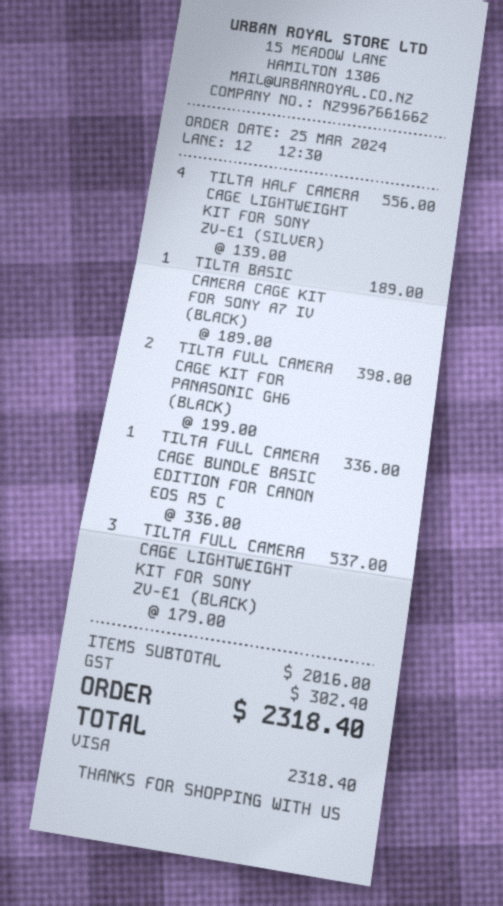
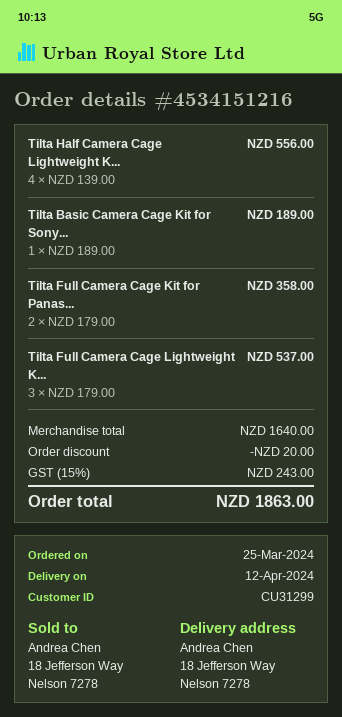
TILTA FULL CAMERA CAGE KIT FOR PANASONIC GH6 (BLACK): 2 x 199.00 = 398.00 -> 2 x 179.00 = 358.00
TILTA FULL CAMERA CAGE BUNDLE BASIC EDITION FOR CANON EOS R5 C: 1 x 336.00 = 336.00 -> none
subtotal: 2016.00 -> 1640.00
discount: none -> 20.00
tax: 302.40 -> 243.00
total: 2318.40 -> 1863.00

